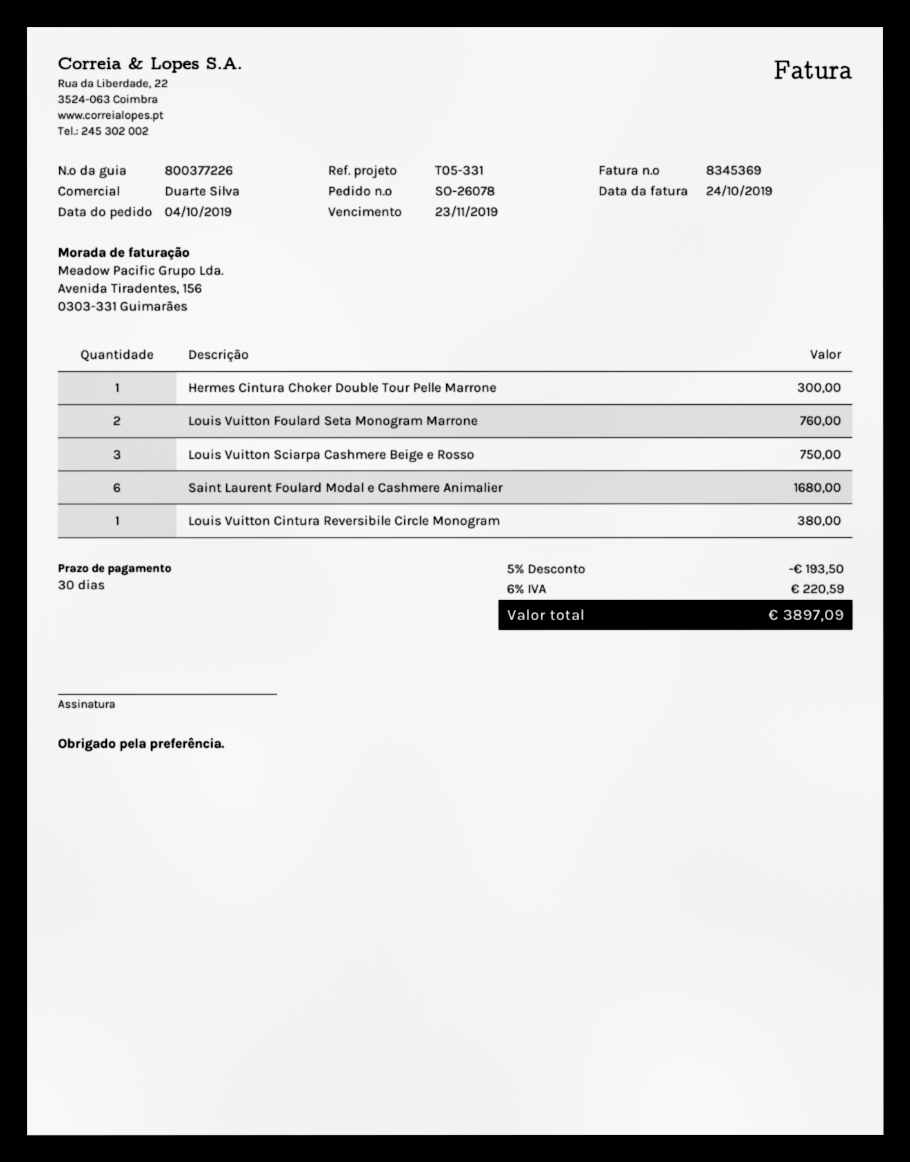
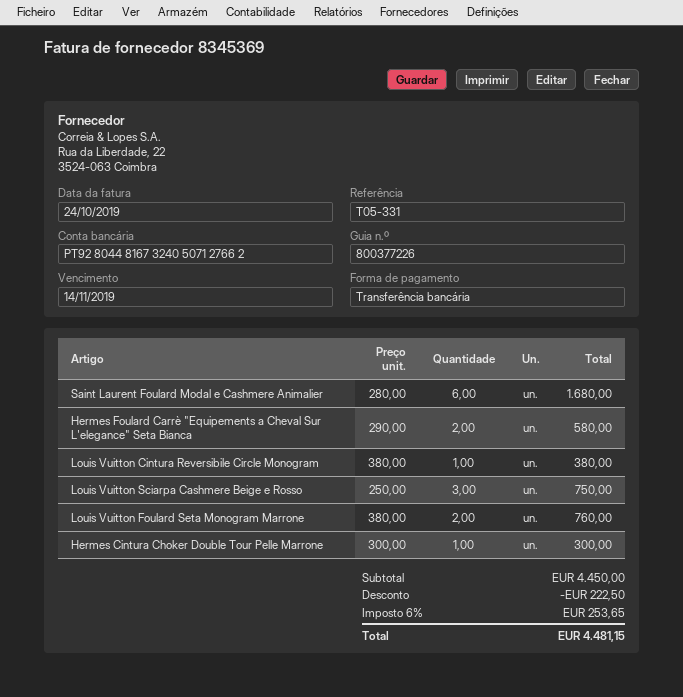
due date: 2019-11-23 -> 2019-11-14
Hermes Foulard Carrè "Equipements a Cheval Sur L'elegance" Seta Bianca: none -> 2 for 580.00
discount: 193.50 -> 222.50
tax: 6% = 220.59 -> 6% = 253.65
total: 3897.09 -> 4481.15

